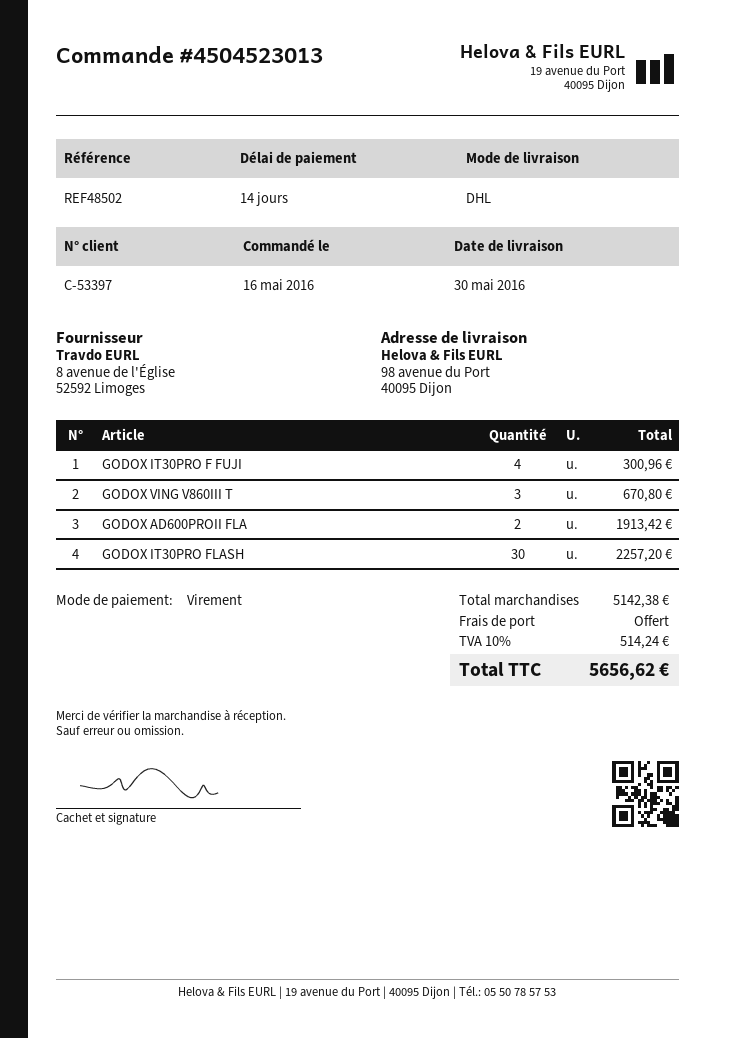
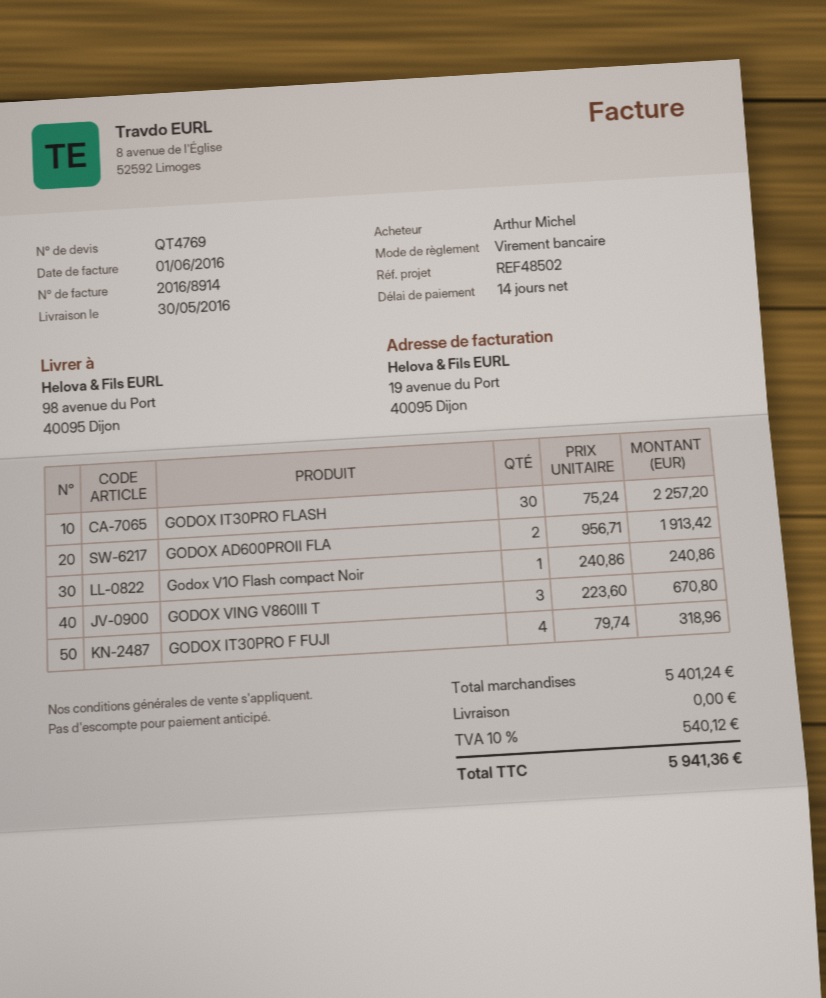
GODOX IT30PRO F FUJI: 4 for 300.96 -> 4 for 318.96
Godox V1O Flash compact Noir: none -> 1 for 240.86
subtotal: 5142.38 -> 5401.24
tax: 10% = 514.24 -> 10% = 540.12
total: 5656.62 -> 5941.36

